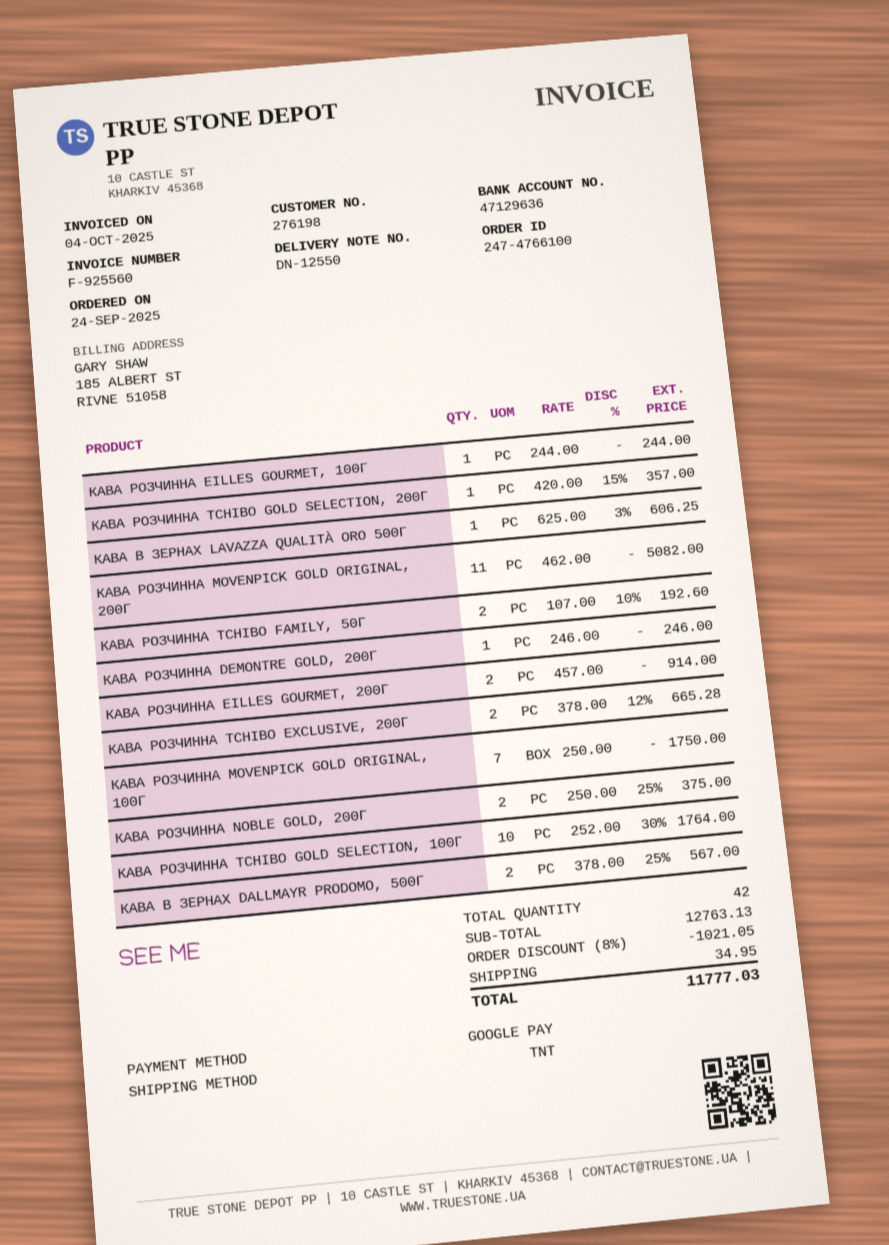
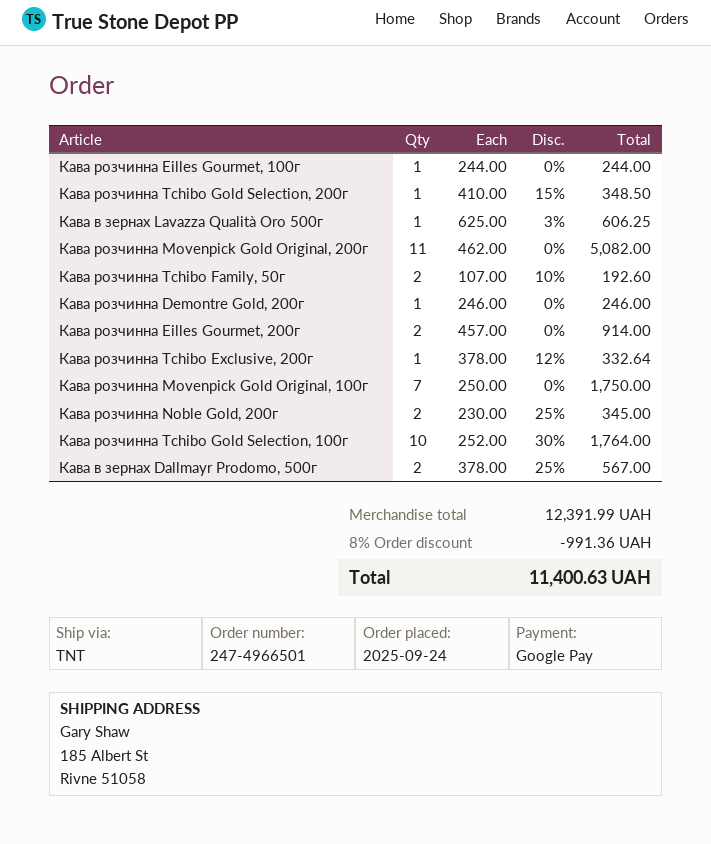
order number: 247-4766100 -> 247-4966501
КАВА РОЗЧИННА TCHIBO GOLD SELECTION, 200Г: 1 x 420.00 - 15% = 357.00 -> 1 x 410.00 - 15% = 348.50
КАВА РОЗЧИННА TCHIBO EXCLUSIVE, 200Г: 2 x 378.00 - 12% = 665.28 -> 1 x 378.00 - 12% = 332.64
КАВА РОЗЧИННА NOBLE GOLD, 200Г: 2 x 250.00 - 25% = 375.00 -> 2 x 230.00 - 25% = 345.00
subtotal: 12763.13 -> 12391.99
discount: 8% = 1021.05 -> 8% = 991.36
shipping: 34.95 -> none
total: 11777.03 -> 11400.63

